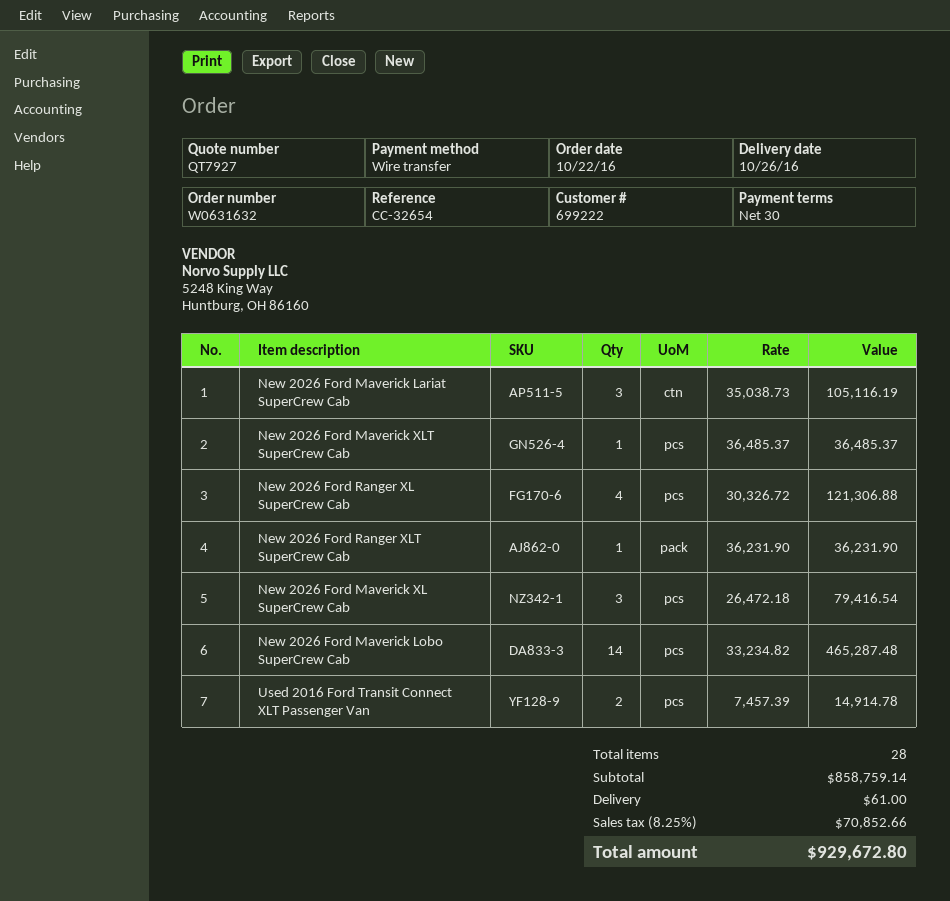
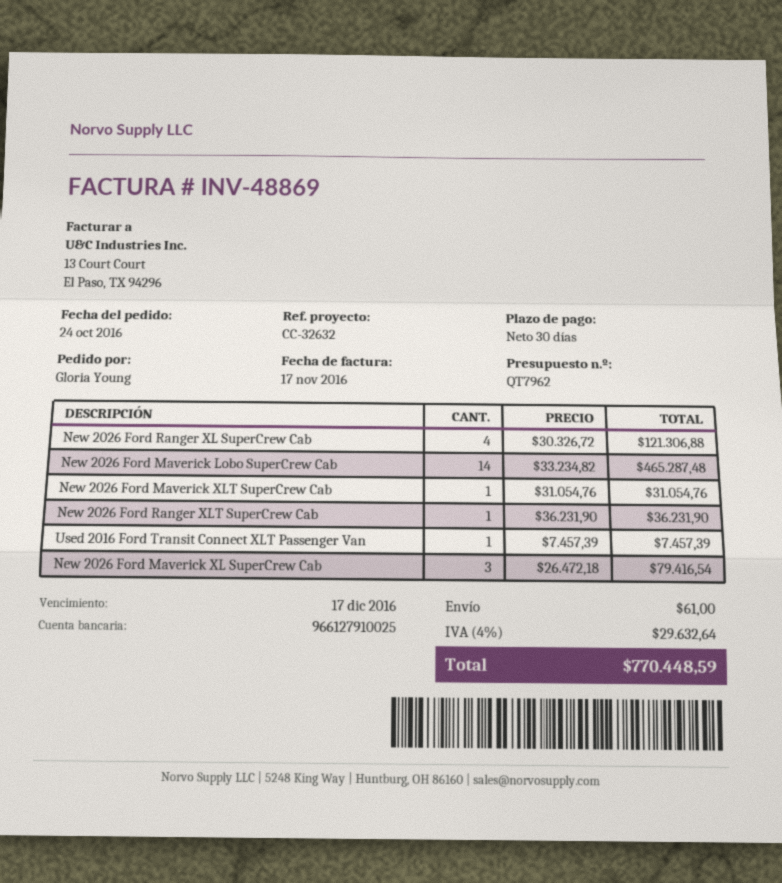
quote number: QT7927 -> QT7962
order date: 2016-10-22 -> 2016-10-24
reference: CC-32654 -> CC-32632
New 2026 Ford Maverick Lariat SuperCrew Cab: 3 x 35038.73 = 105116.19 -> none
New 2026 Ford Maverick XLT SuperCrew Cab: 1 x 36485.37 = 36485.37 -> 1 x 31054.76 = 31054.76
Used 2016 Ford Transit Connect XLT Passenger Van: 2 x 7457.39 = 14914.78 -> 1 x 7457.39 = 7457.39
tax: 8.25% = 70852.66 -> 4% = 29632.64
total: 929672.80 -> 770448.59

